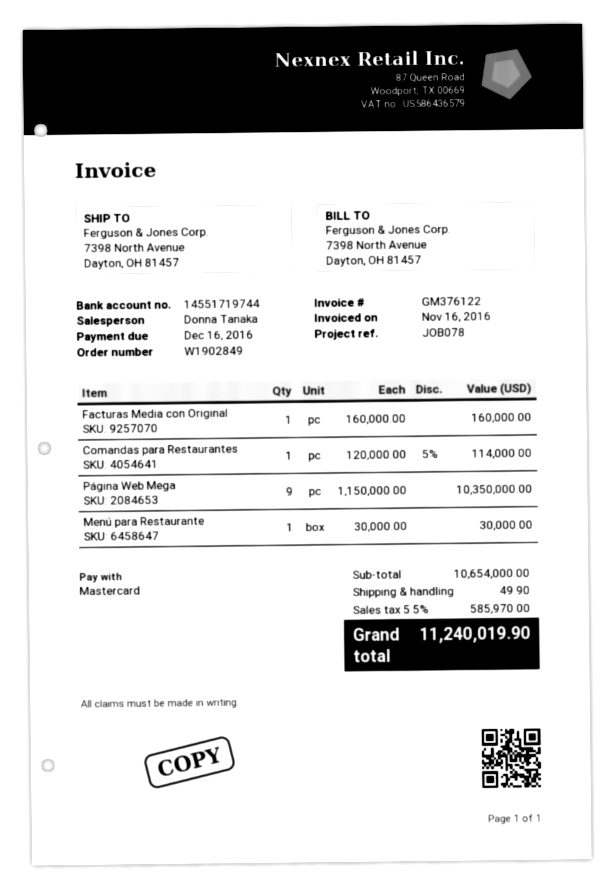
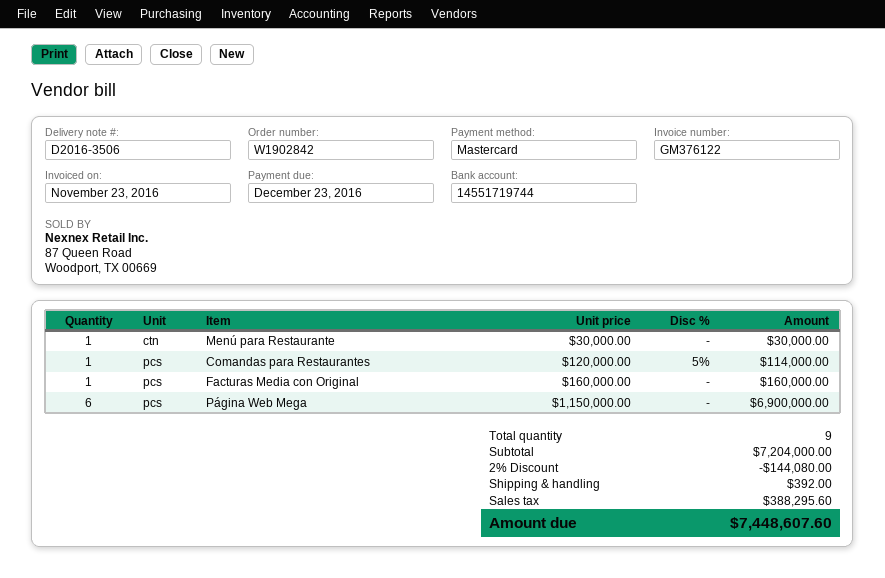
order number: W1902849 -> W1902842
invoice date: 2016-11-16 -> 2016-11-23
due date: 2016-12-16 -> 2016-12-23
Página Web Mega: 9 x 1150000.00 = 10350000.00 -> 6 x 1150000.00 = 6900000.00
subtotal: 10654000.00 -> 7204000.00
discount: none -> 2% = 144080.00
shipping: 49.90 -> 392.00
tax: 585970.00 -> 388295.60
total: 11240019.90 -> 7448607.60

